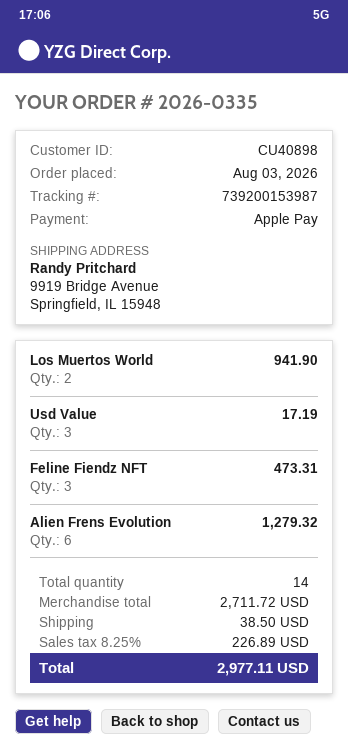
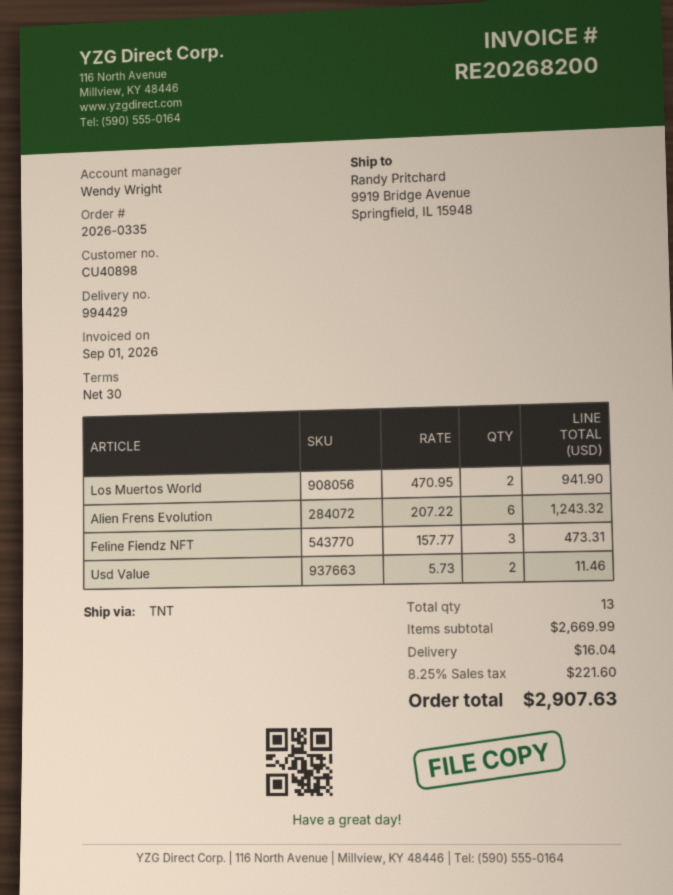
Usd Value: 3 for 17.19 -> 2 for 11.46
Alien Frens Evolution: 6 for 1279.32 -> 6 for 1243.32
total quantity: 14 -> 13
subtotal: 2711.72 -> 2669.99
shipping: 38.50 -> 16.04
tax: 8.25% = 226.89 -> 8.25% = 221.60
total: 2977.11 -> 2907.63

